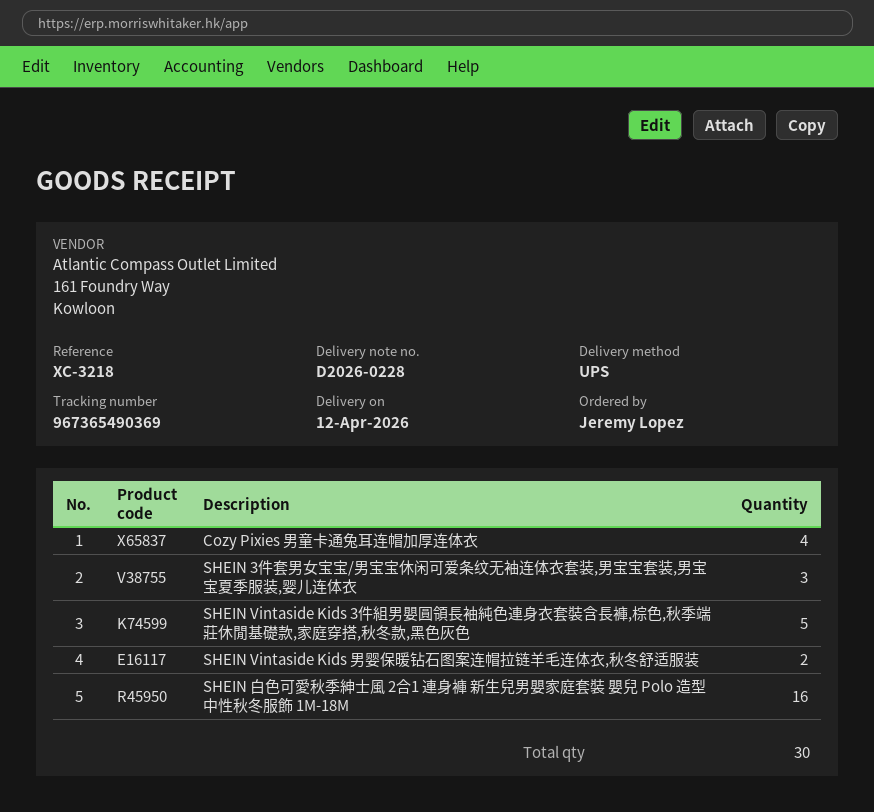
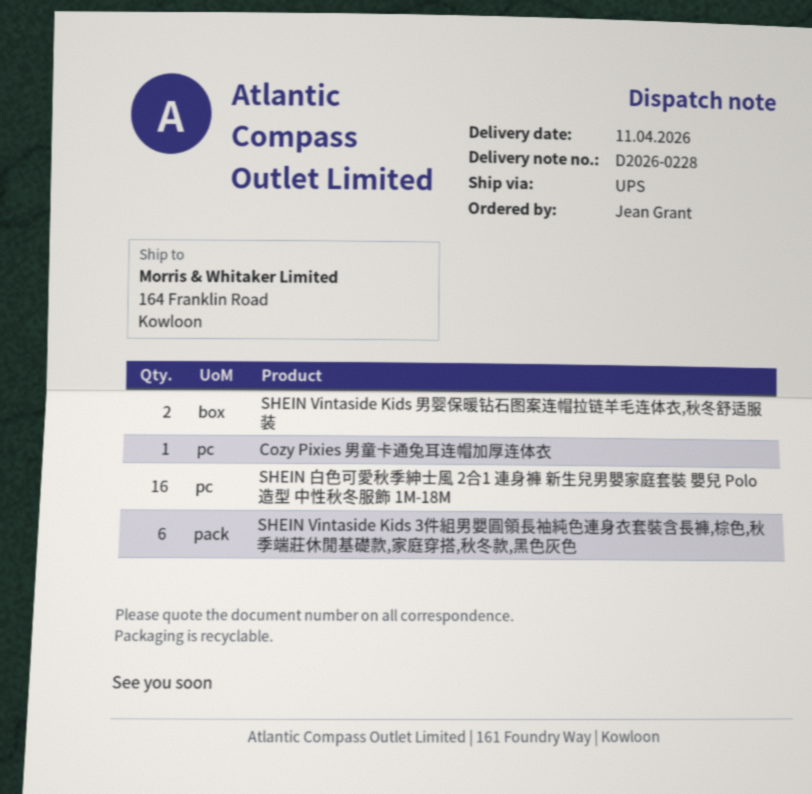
delivery date: 2026-04-12 -> 2026-04-11
ordered by: Jeremy Lopez -> Jean Grant
Cozy Pixies 男童卡通兔耳连帽加厚连体衣: 4 -> 1
SHEIN 3件套男女宝宝/男宝宝休闲可爱条纹无袖连体衣套装,男宝宝套装,男宝宝夏季服装,婴儿连体衣: 3 -> none
SHEIN Vintaside Kids 3件組男嬰圓領長袖純色連身衣套裝含長褲,棕色,秋季端莊休閒基礎款,家庭穿搭,秋冬款,黑色灰色: 5 -> 6

